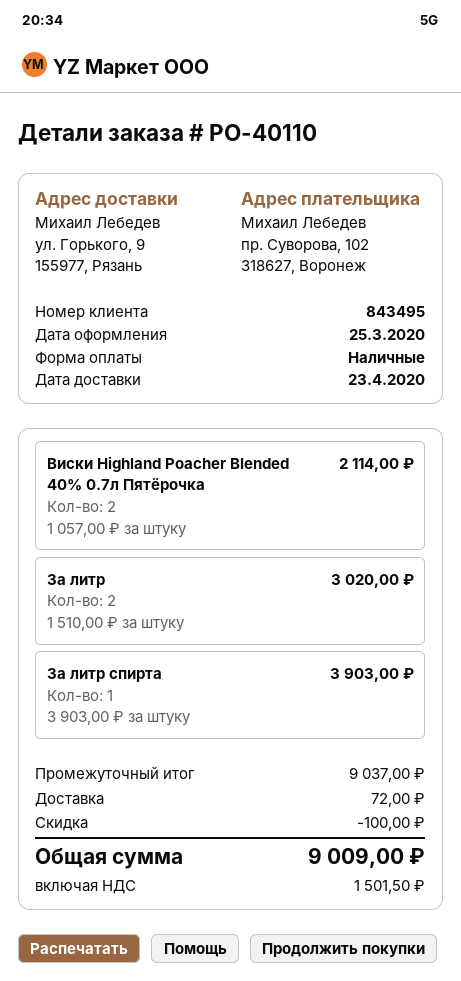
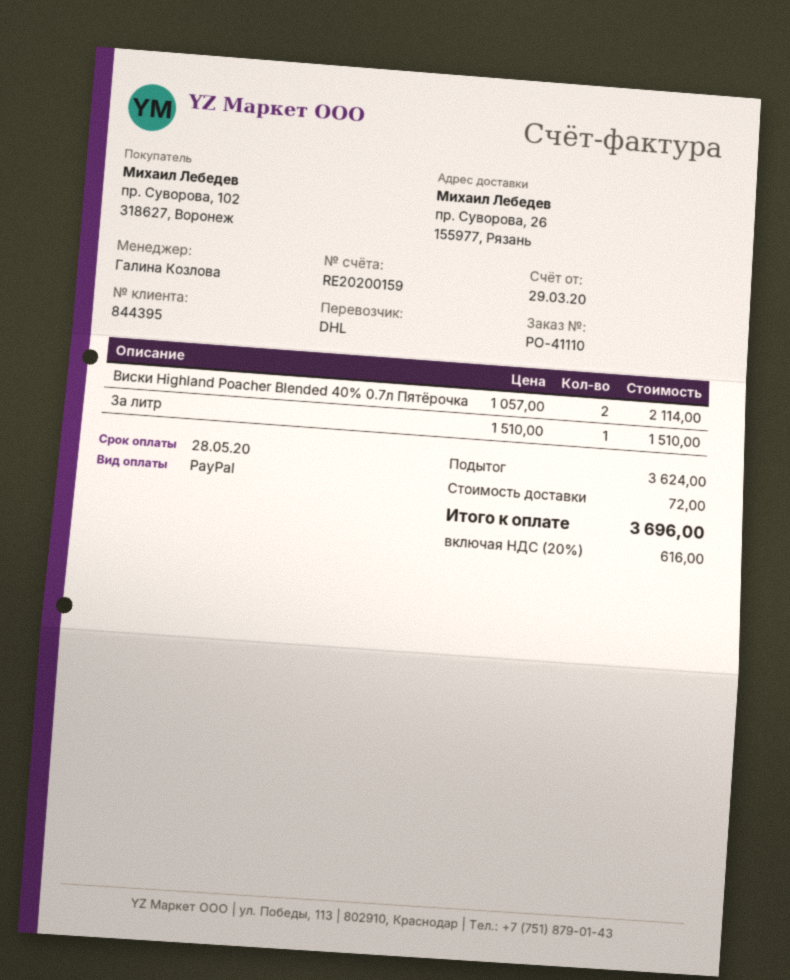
order number: PO-40110 -> PO-41110
customer number: 843495 -> 844395
payment method: cash -> PayPal
ship to: ул. Горького, 9, 155977, Рязань -> пр. Суворова, 26, 155977, Рязань
За литр: 2 x 1510.00 = 3020.00 -> 1 x 1510.00 = 1510.00
За литр спирта: 1 x 3903.00 = 3903.00 -> none
subtotal: 9037.00 -> 3624.00
discount: 100.00 -> none
tax: 1501.50 -> 616.00
total: 9009.00 -> 3696.00

